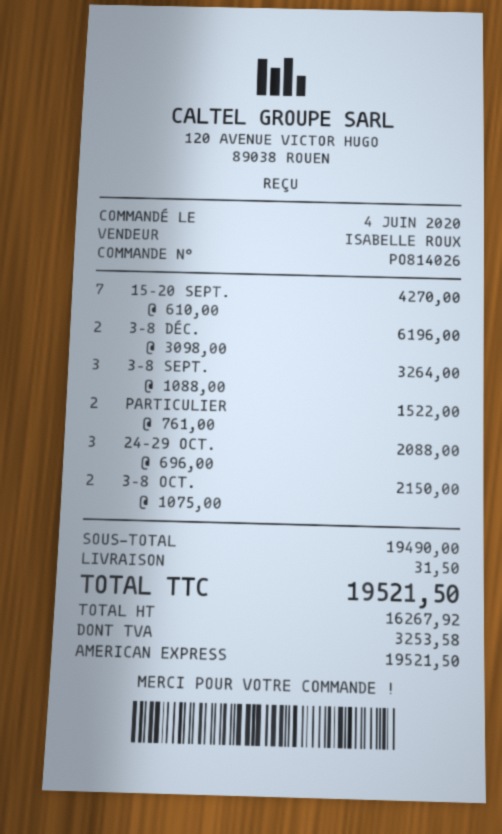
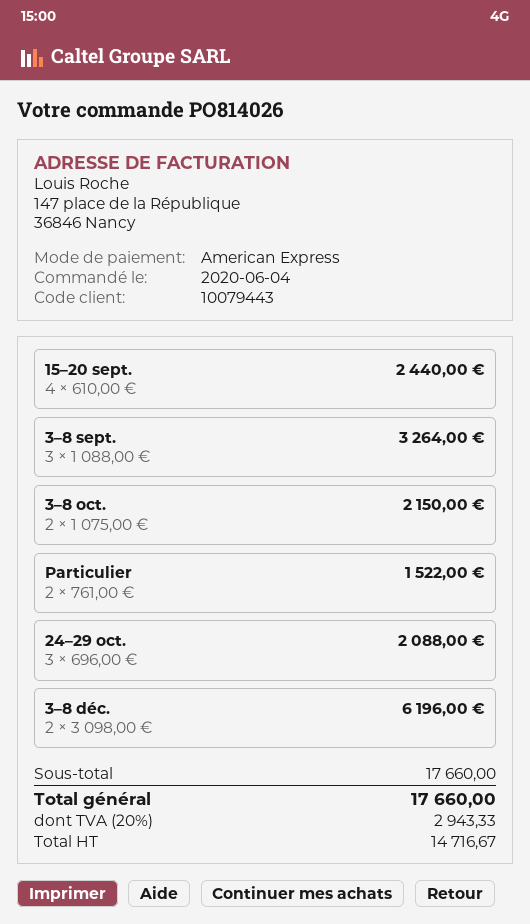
15–20 SEPT.: 7 x 610.00 = 4270.00 -> 4 x 610.00 = 2440.00
subtotal: 19490.00 -> 17660.00
shipping: 31.50 -> none
net: 16267.92 -> 14716.67
tax: 3253.58 -> 2943.33
total: 19521.50 -> 17660.00

